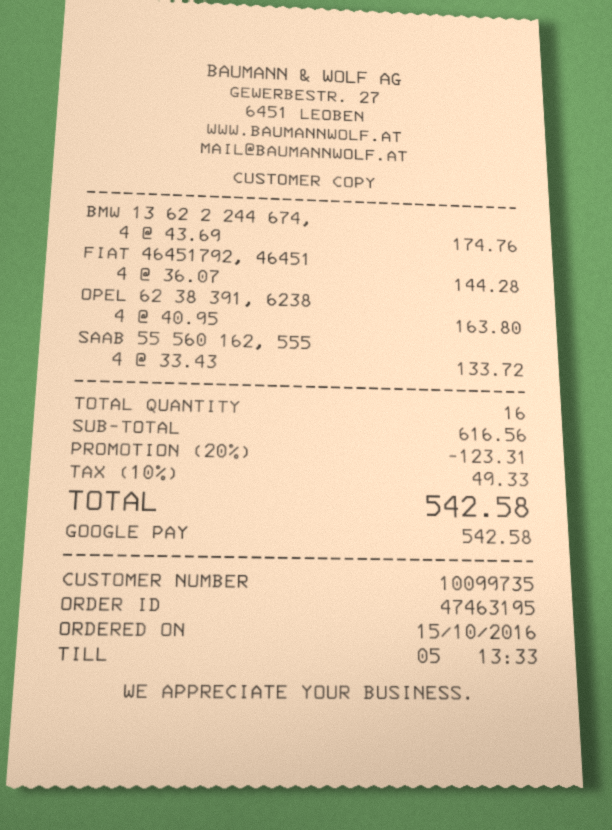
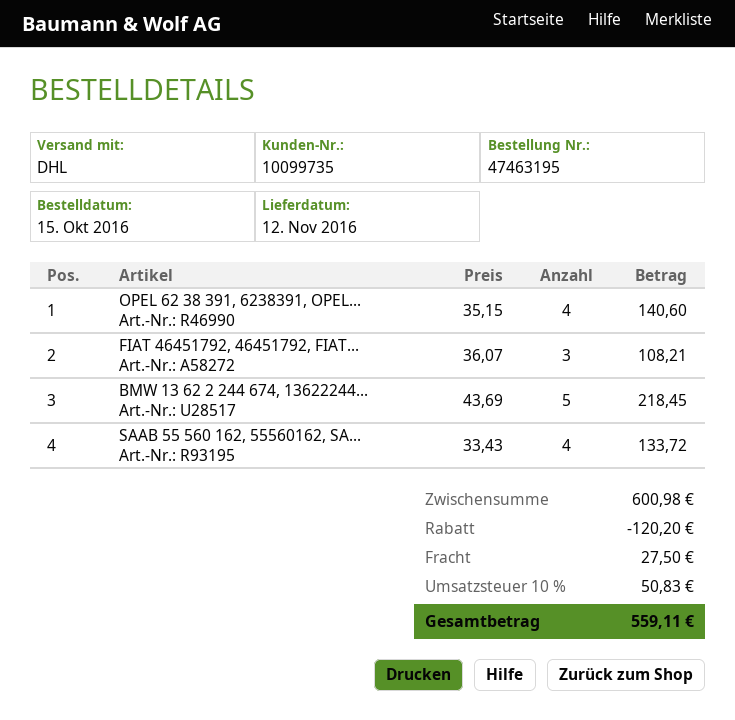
BMW 13 62 2 244 674,: 4 x 43.69 = 174.76 -> 5 x 43.69 = 218.45
FIAT 46451792, 46451: 4 x 36.07 = 144.28 -> 3 x 36.07 = 108.21
OPEL 62 38 391, 6238: 4 x 40.95 = 163.80 -> 4 x 35.15 = 140.60
subtotal: 616.56 -> 600.98
discount: 123.31 -> 120.20
shipping: none -> 27.50
tax: 10% = 49.33 -> 10% = 50.83
total: 542.58 -> 559.11

